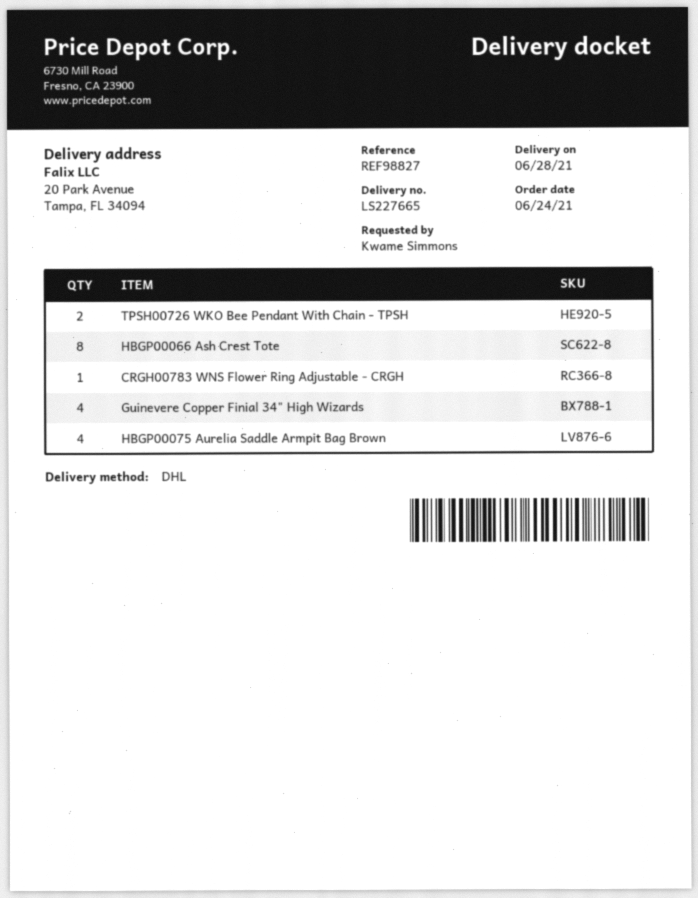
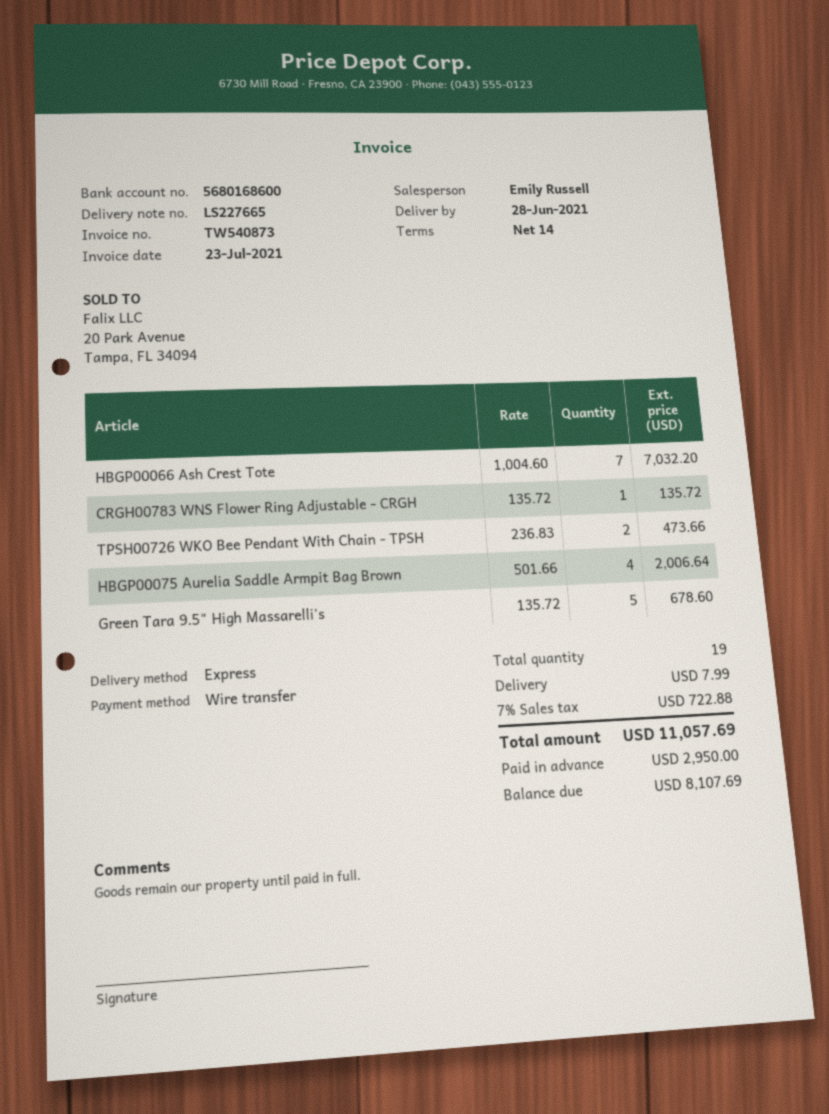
shipping method: DHL -> express
HBGP00066 Ash Crest Tote: 8 -> 7
Guinevere Copper Finial 34" High Wizards: 4 -> none
Green Tara 9.5" High Massarelli's: none -> 5

